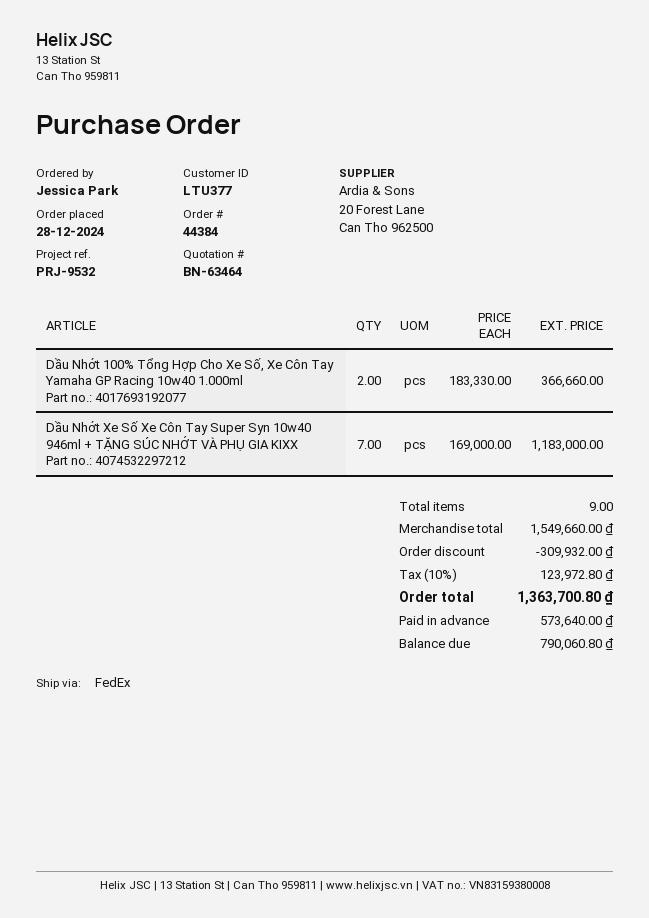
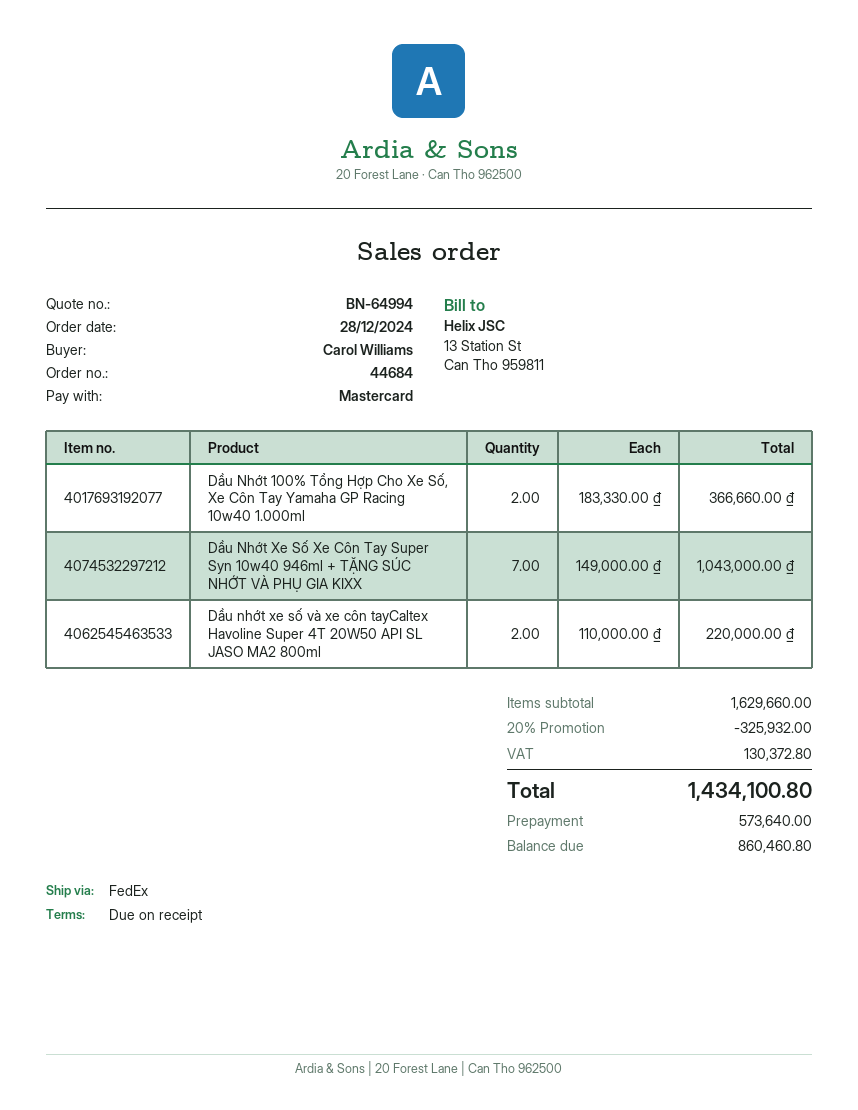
quote number: BN-63464 -> BN-64994
order number: 44384 -> 44684
ordered by: Jessica Park -> Carol Williams
Dầu Nhớt Xe Số Xe Côn Tay Super Syn 10w40 946ml + TẶNG SÚC NHỚT VÀ PHỤ GIA KIXX: 7 x 169000.00 = 1183000.00 -> 7 x 149000.00 = 1043000.00
Dầu nhớt xe số và xe côn tayCaltex Havoline Super 4T 20W50 API SL JASO MA2 800ml: none -> 2 x 110000.00 = 220000.00
subtotal: 1549660.00 -> 1629660.00
discount: 309932.00 -> 325932.00
tax: 123972.80 -> 130372.80
total: 1363700.80 -> 1434100.80
balance: 790060.80 -> 860460.80

